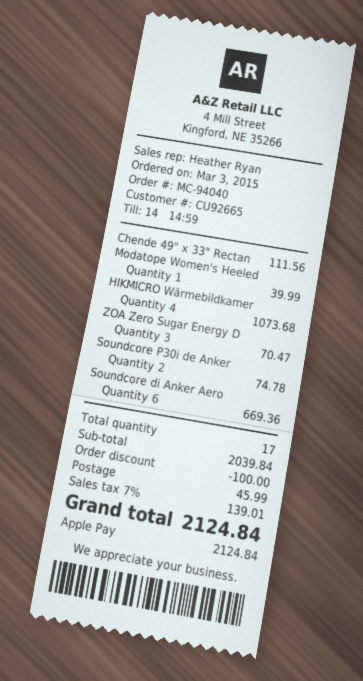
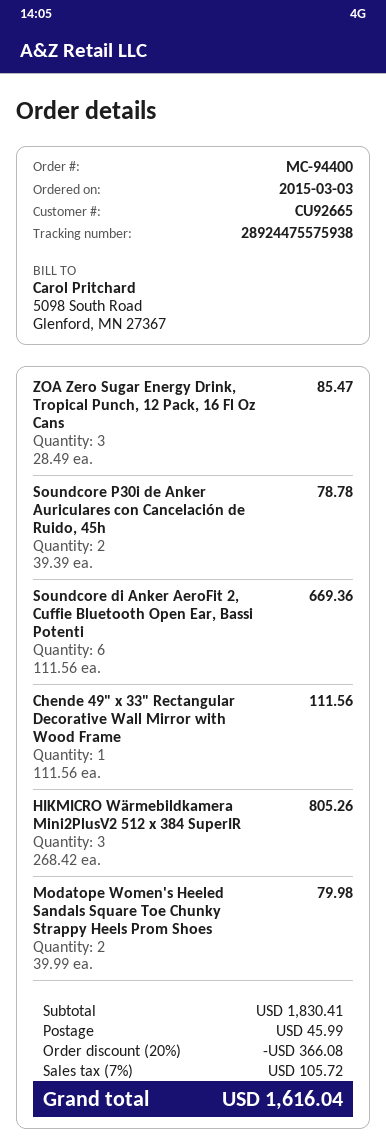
order number: MC-94040 -> MC-94400
Modatope Women's Heeled: 1 for 39.99 -> 2 for 79.98
HIKMICRO Wärmebildkamer: 4 for 1073.68 -> 3 for 805.26
ZOA Zero Sugar Energy D: 3 for 70.47 -> 3 for 85.47
Soundcore P30i de Anker: 2 for 74.78 -> 2 for 78.78
subtotal: 2039.84 -> 1830.41
discount: 100.00 -> 366.08
tax: 7% = 139.01 -> 7% = 105.72
total: 2124.84 -> 1616.04

